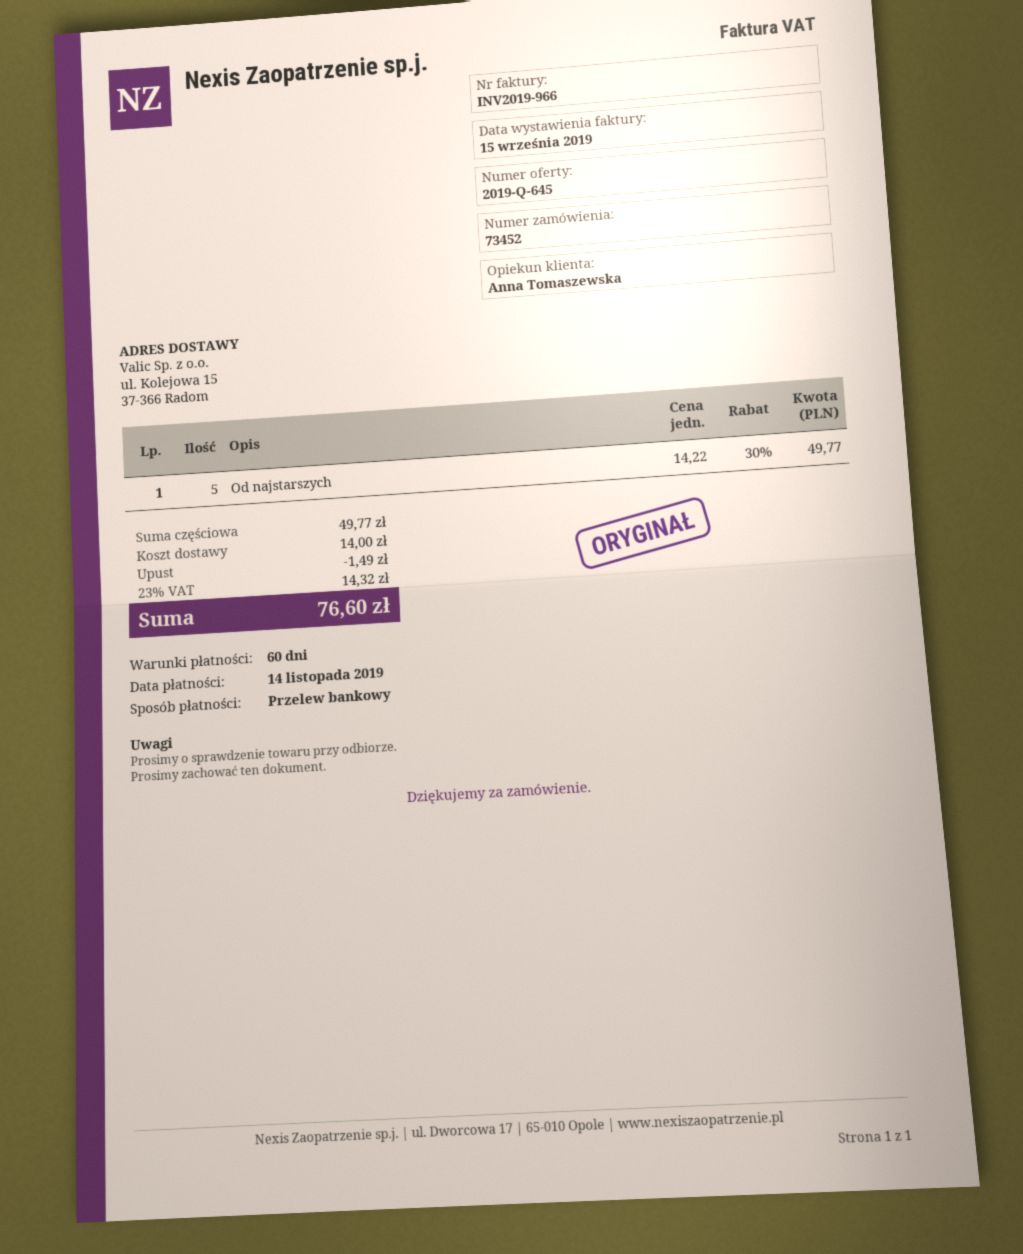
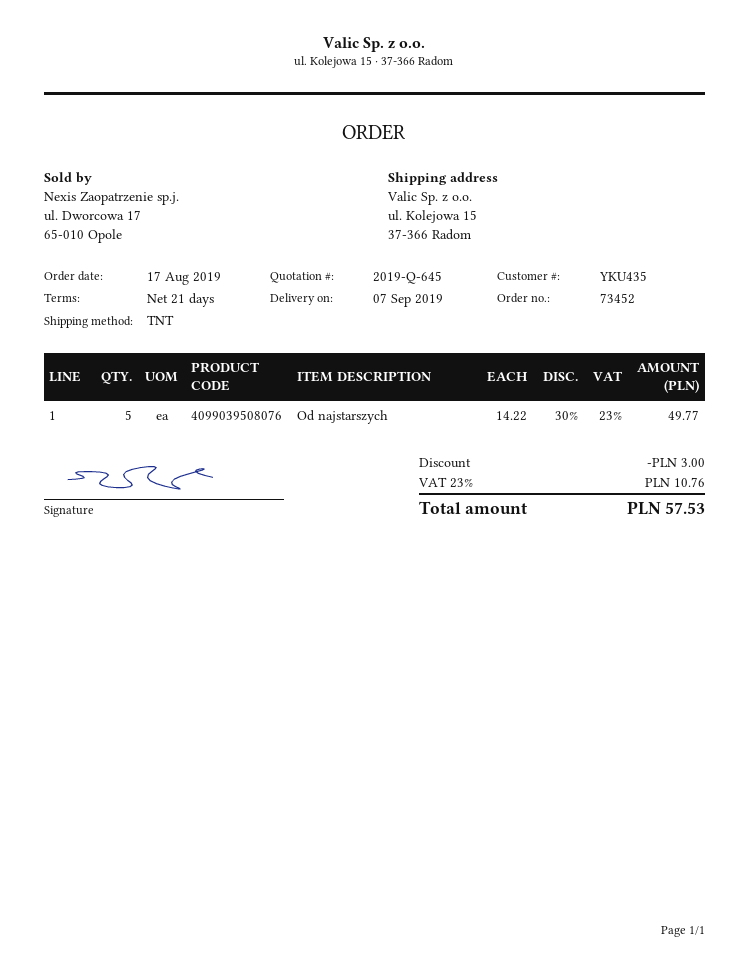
payment terms: 60 days -> 21 days
discount: 1.49 -> 3.00
shipping: 14.00 -> none
tax: 23% = 14.32 -> 23% = 10.76
total: 76.60 -> 57.53

